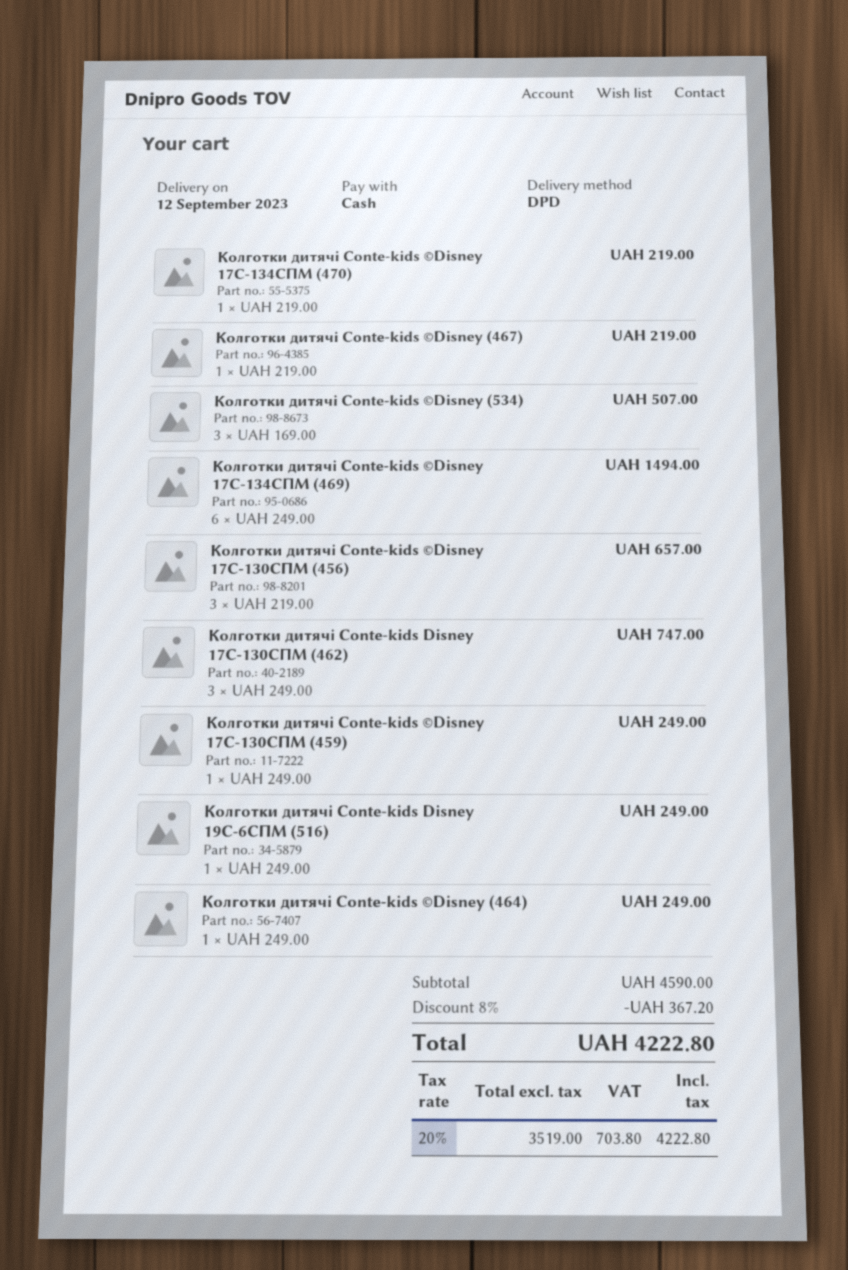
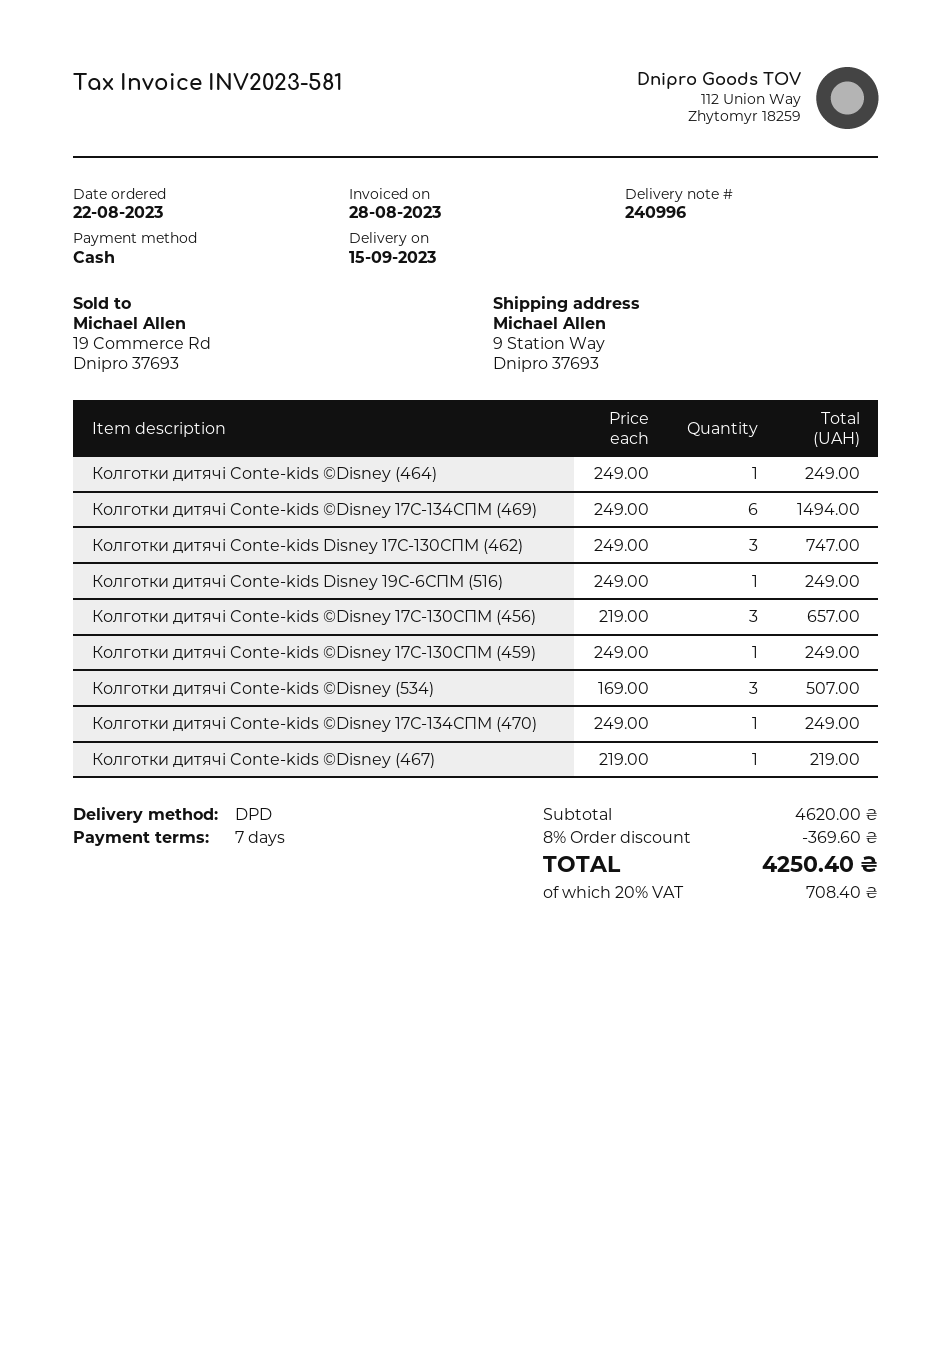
delivery date: 2023-09-12 -> 2023-09-15
Колготки дитячі Conte-kids ©Disney 17С-134СПМ (470): 1 x 219.00 = 219.00 -> 1 x 249.00 = 249.00
subtotal: 4590.00 -> 4620.00
discount: 8% = 367.20 -> 8% = 369.60
tax: 20% = 703.80 -> 20% = 708.40
total: 4222.80 -> 4250.40

